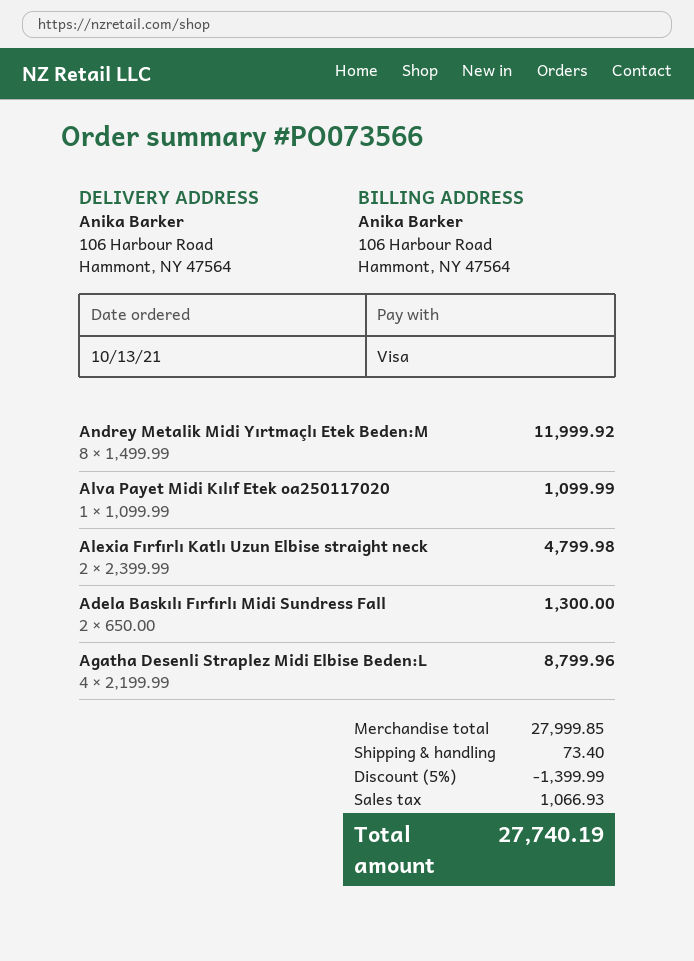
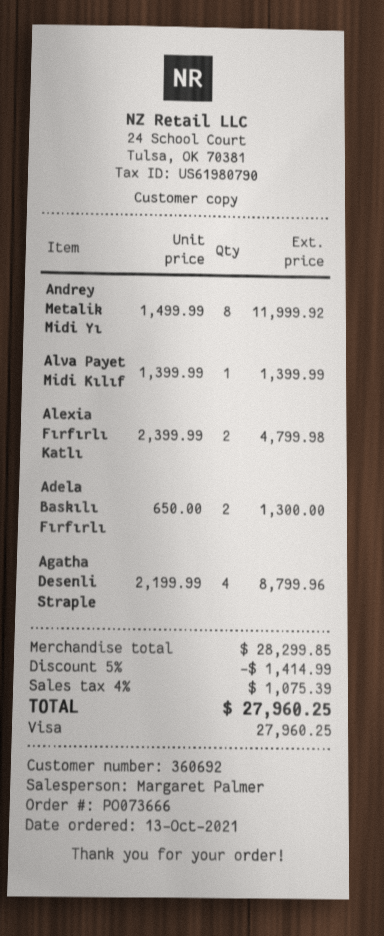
order number: PO073566 -> PO073666
Alva Payet Midi Kılıf Etek oa250117020: 1 x 1099.99 = 1099.99 -> 1 x 1399.99 = 1399.99
subtotal: 27999.85 -> 28299.85
discount: 5% = 1399.99 -> 5% = 1414.99
shipping: 73.40 -> none
tax: 1066.93 -> 1075.39
total: 27740.19 -> 27960.25

